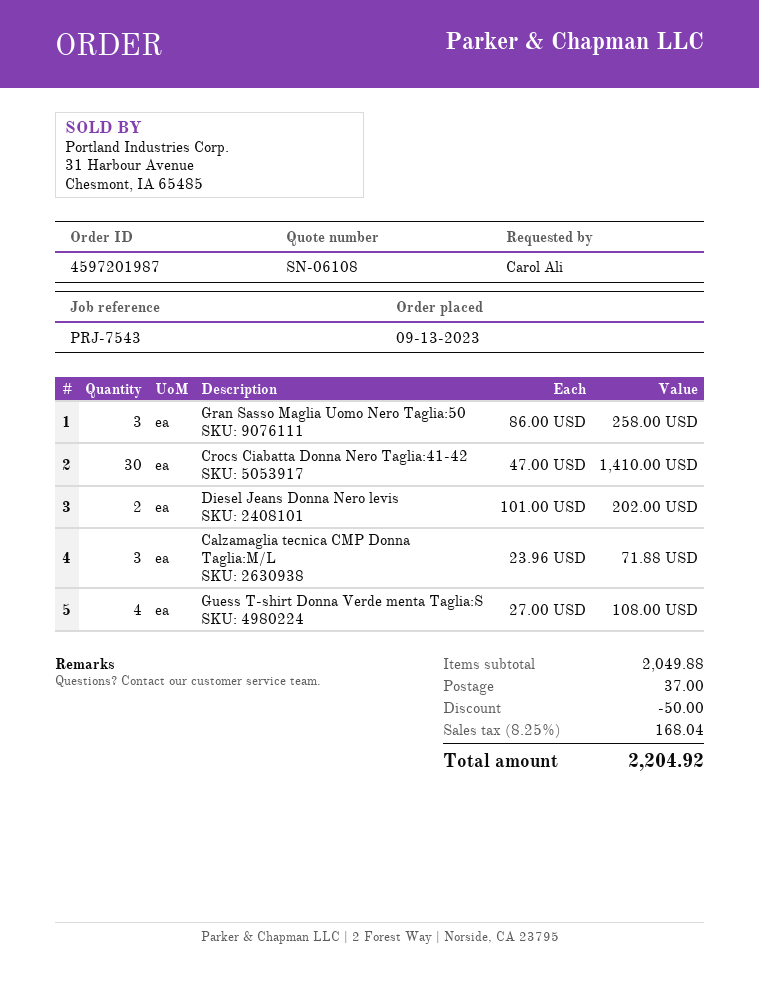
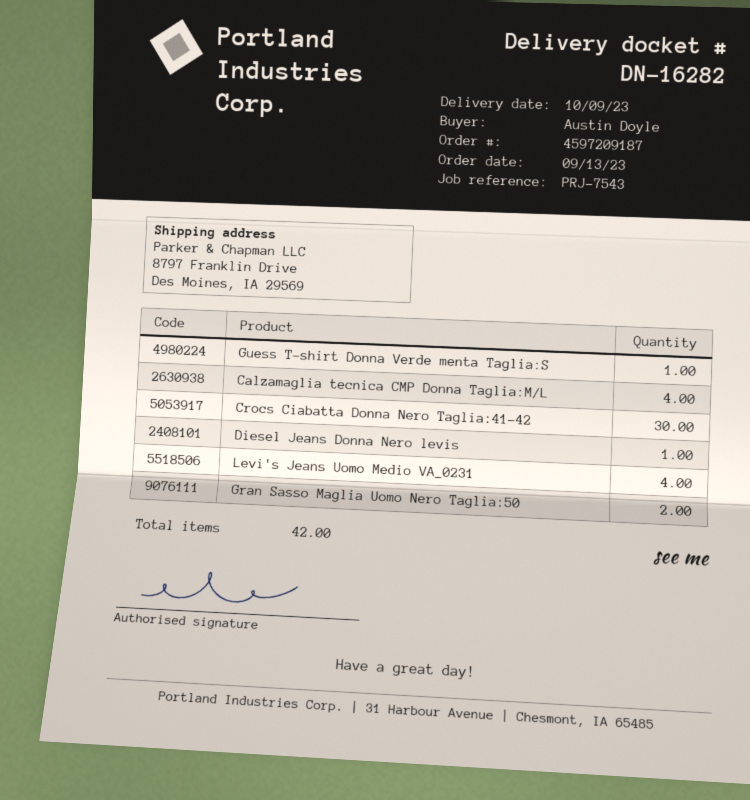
order number: 4597201987 -> 4597209187
ordered by: Carol Ali -> Austin Doyle
Gran Sasso Maglia Uomo Nero Taglia:50: 3 -> 2
Diesel Jeans Donna Nero levis: 2 -> 1
Calzamaglia tecnica CMP Donna Taglia:M/L: 3 -> 4
Guess T-shirt Donna Verde menta Taglia:S: 4 -> 1
Levi's Jeans Uomo Medio VA_0231: none -> 4

